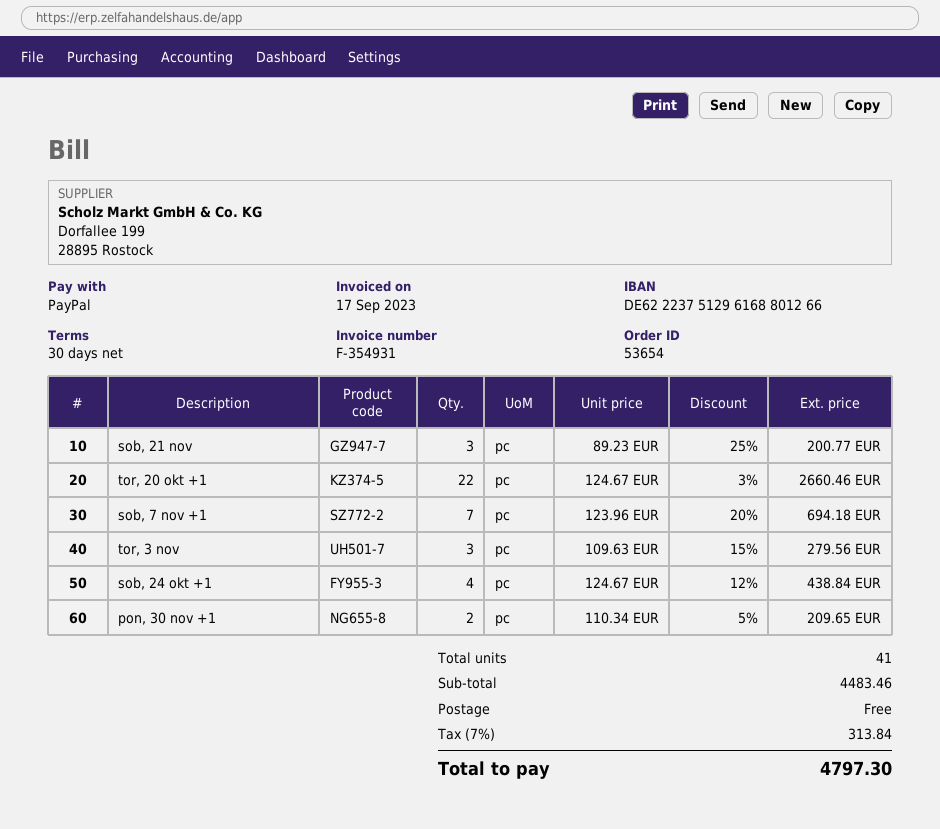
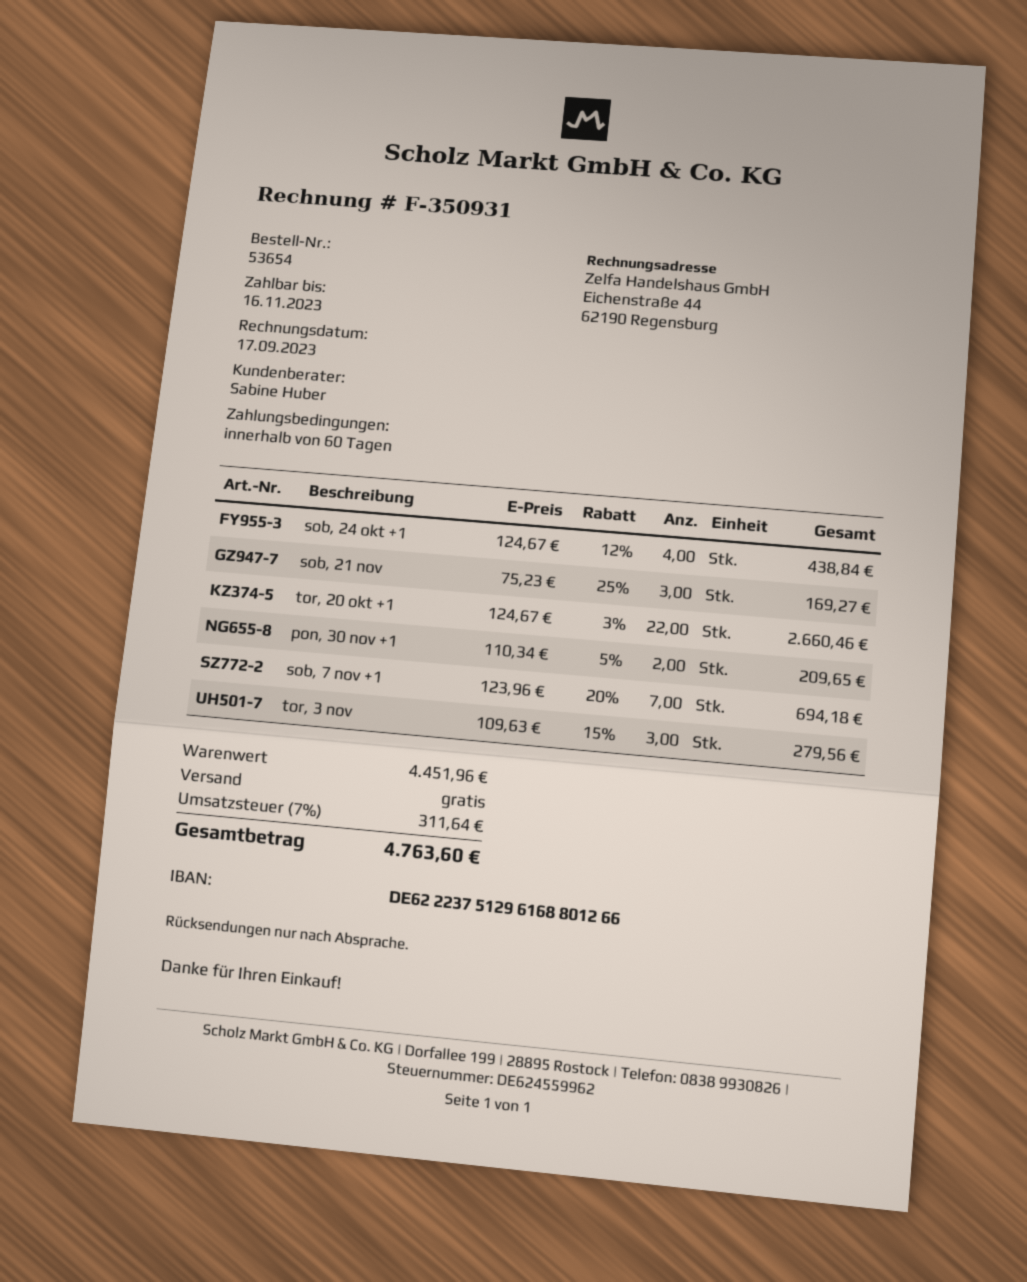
invoice number: F-354931 -> F-350931
payment terms: 30 days -> 60 days
sob, 21 nov: 3 x 89.23 - 25% = 200.77 -> 3 x 75.23 - 25% = 169.27
subtotal: 4483.46 -> 4451.96
tax: 7% = 313.84 -> 7% = 311.64
total: 4797.30 -> 4763.60

